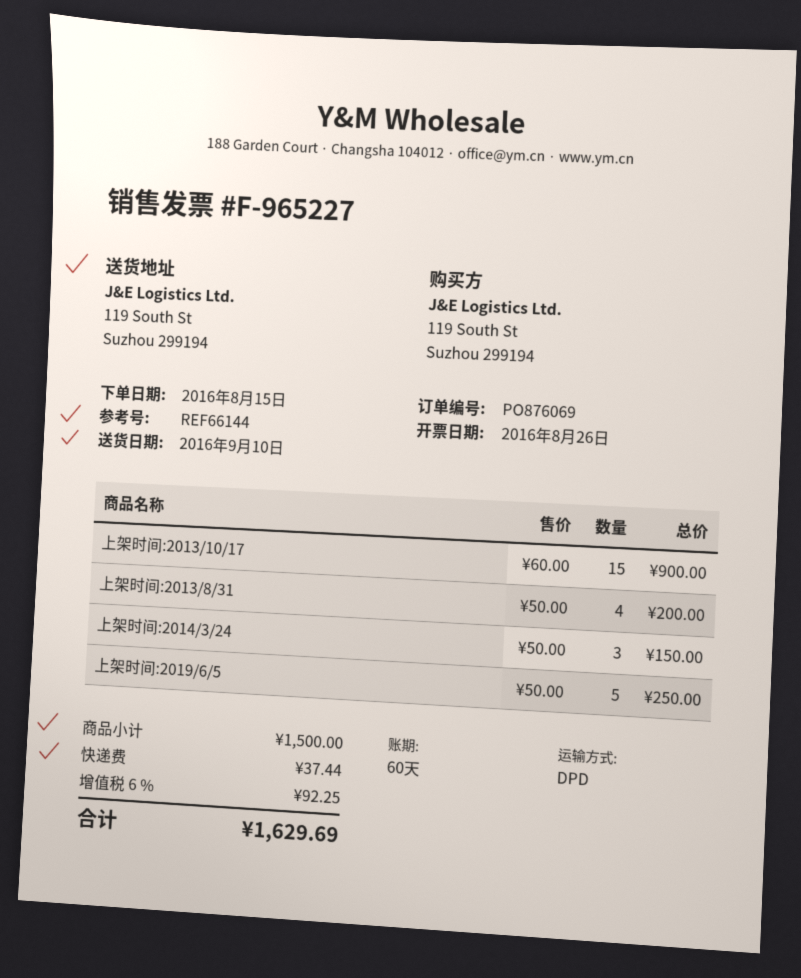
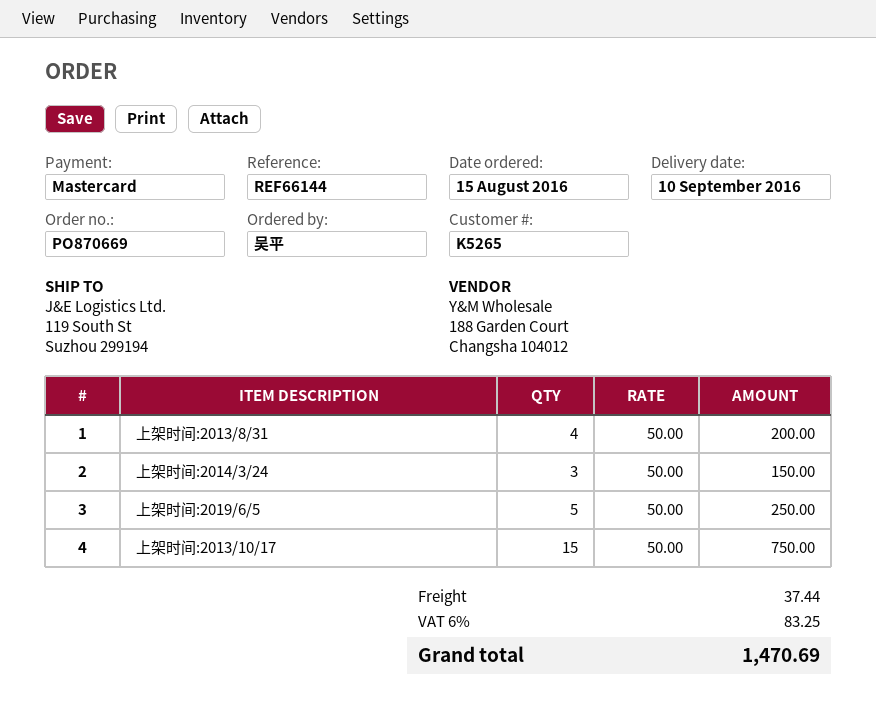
order number: PO876069 -> PO870669
上架时间:2013/10/17: 15 x 60.00 = 900.00 -> 15 x 50.00 = 750.00
tax: 6% = 92.25 -> 6% = 83.25
total: 1629.69 -> 1470.69

